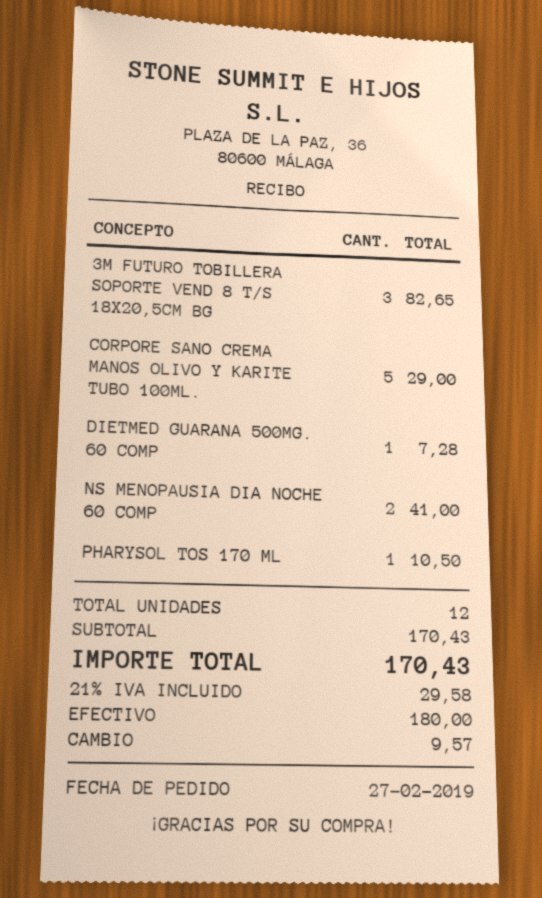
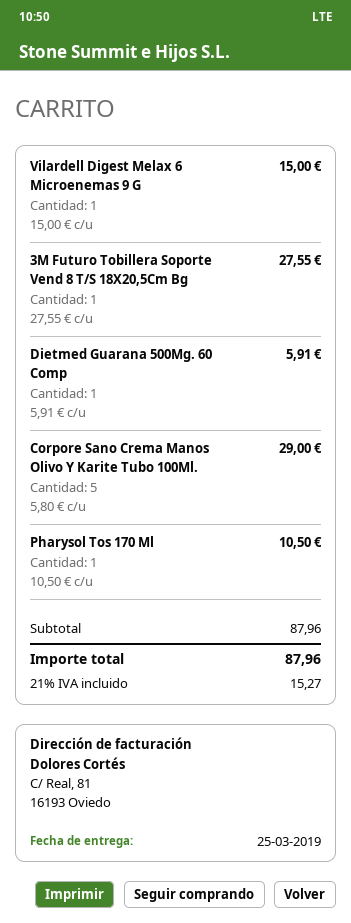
3M FUTURO TOBILLERA SOPORTE VEND 8 T/S 18X20,5CM BG: 3 for 82.65 -> 1 for 27.55
DIETMED GUARANA 500MG. 60 COMP: 1 for 7.28 -> 1 for 5.91
NS MENOPAUSIA DIA NOCHE 60 COMP: 2 for 41.00 -> none
Vilardell Digest Melax 6 Microenemas 9 G: none -> 1 for 15.00
subtotal: 170.43 -> 87.96
tax: 21% = 29.58 -> 21% = 15.27
total: 170.43 -> 87.96

